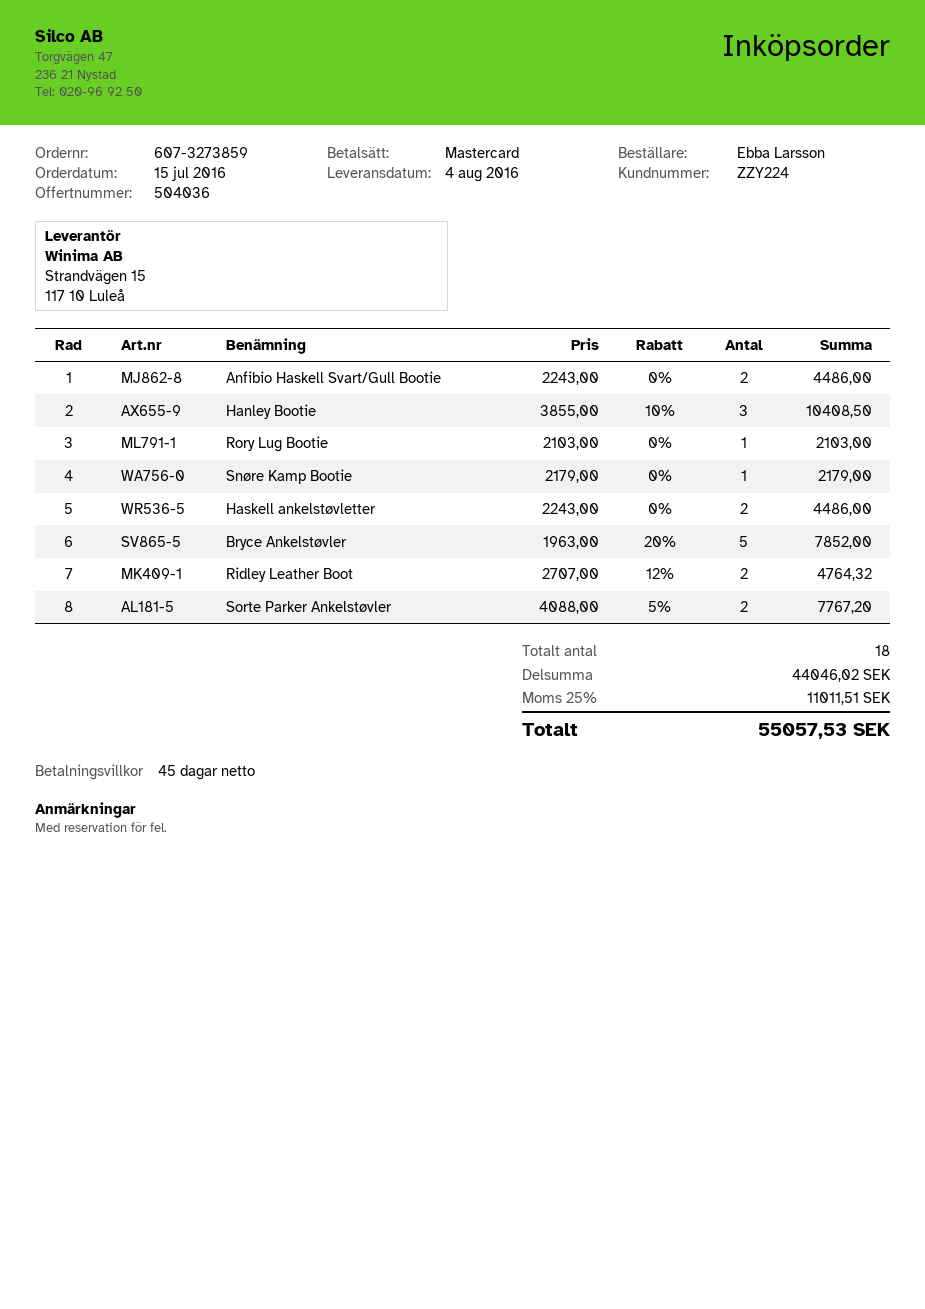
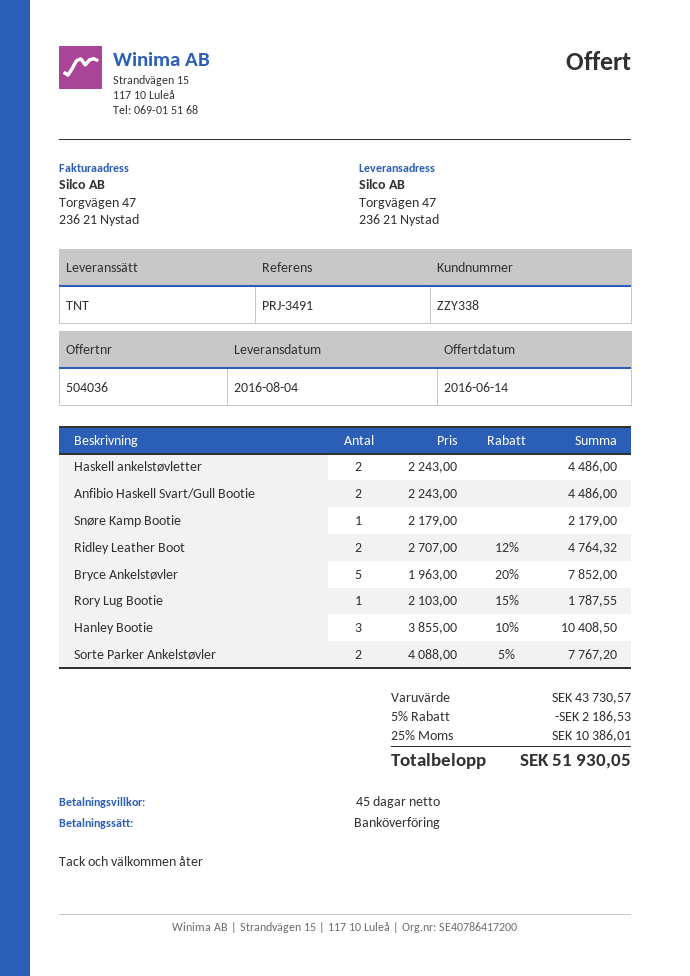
customer number: ZZY224 -> ZZY338
payment method: Mastercard -> bank transfer
Rory Lug Bootie: 1 x 2103.00 = 2103.00 -> 1 x 2103.00 - 15% = 1787.55
subtotal: 44046.02 -> 43730.57
discount: none -> 5% = 2186.53
tax: 25% = 11011.51 -> 25% = 10386.01
total: 55057.53 -> 51930.05

